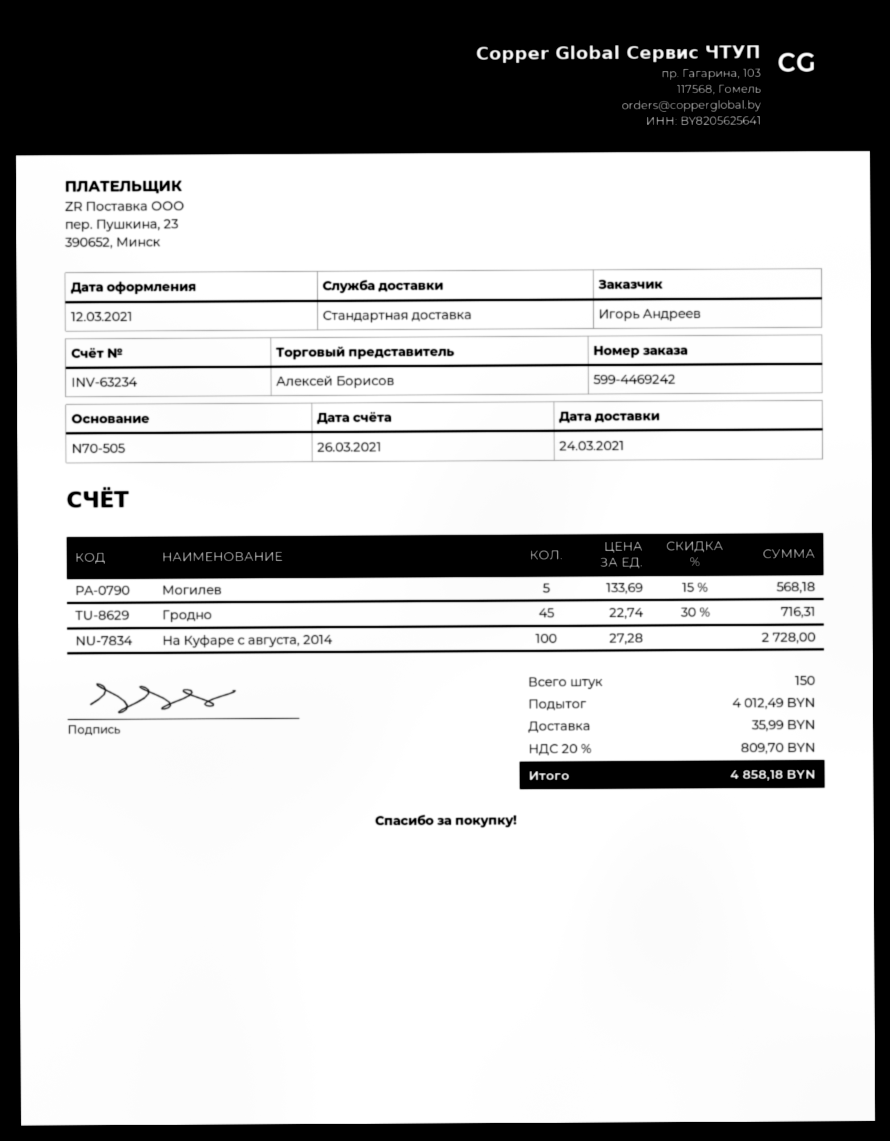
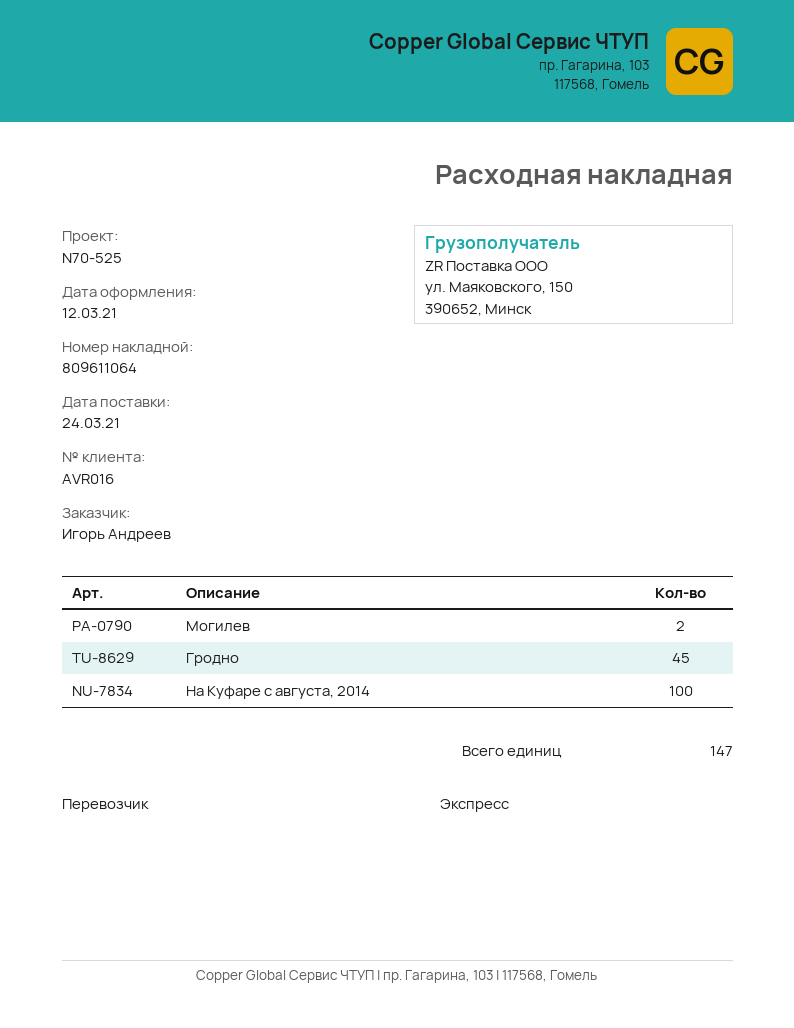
reference: N70-505 -> N70-525
shipping method: standard -> express
Могилев: 5 -> 2
total quantity: 150 -> 147

